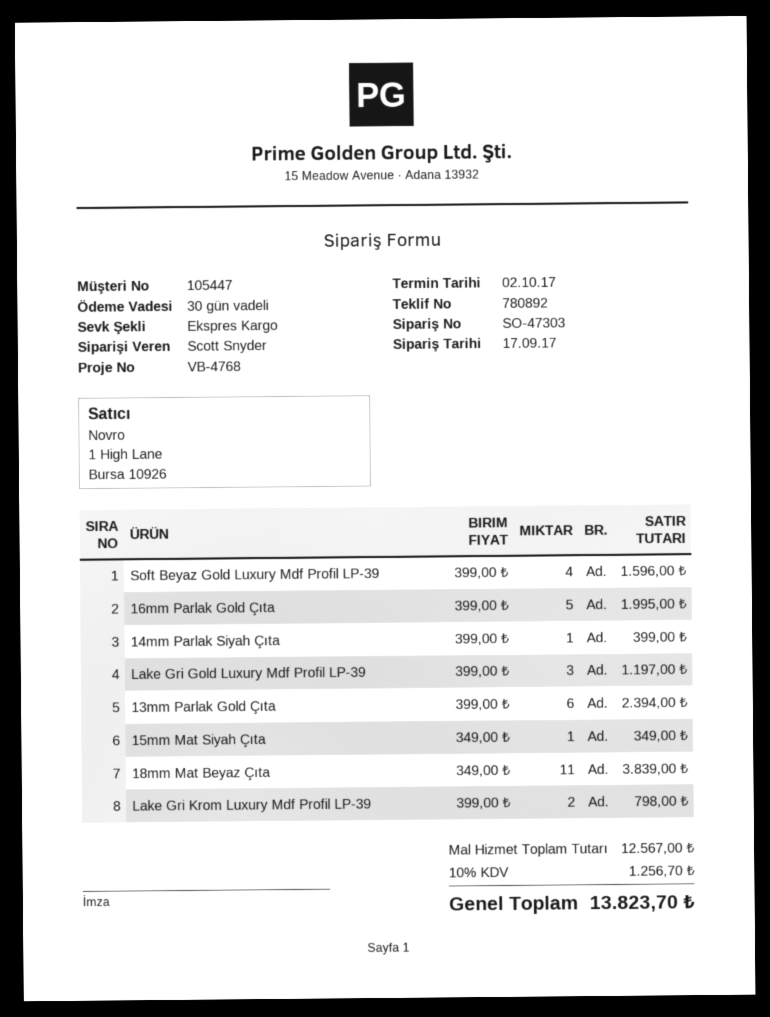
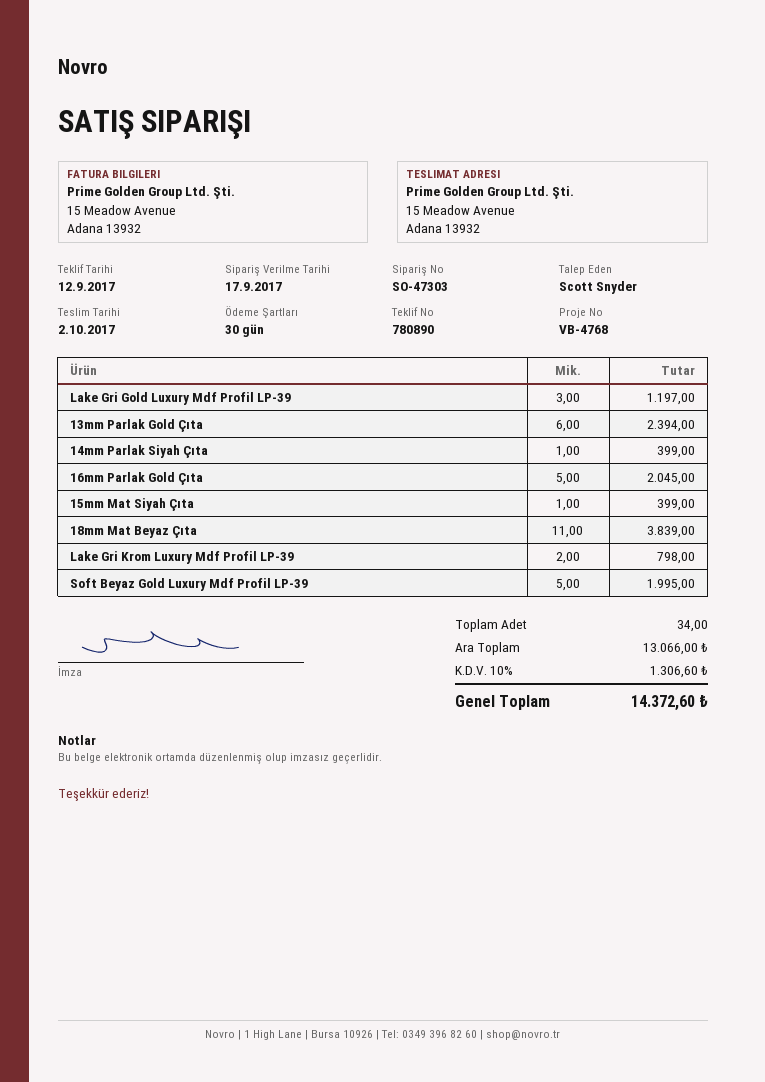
quote number: 780892 -> 780890
Soft Beyaz Gold Luxury Mdf Profil LP-39: 4 for 1596.00 -> 5 for 1995.00
16mm Parlak Gold Çıta: 5 for 1995.00 -> 5 for 2045.00
15mm Mat Siyah Çıta: 1 for 349.00 -> 1 for 399.00
subtotal: 12567.00 -> 13066.00
tax: 10% = 1256.70 -> 10% = 1306.60
total: 13823.70 -> 14372.60

